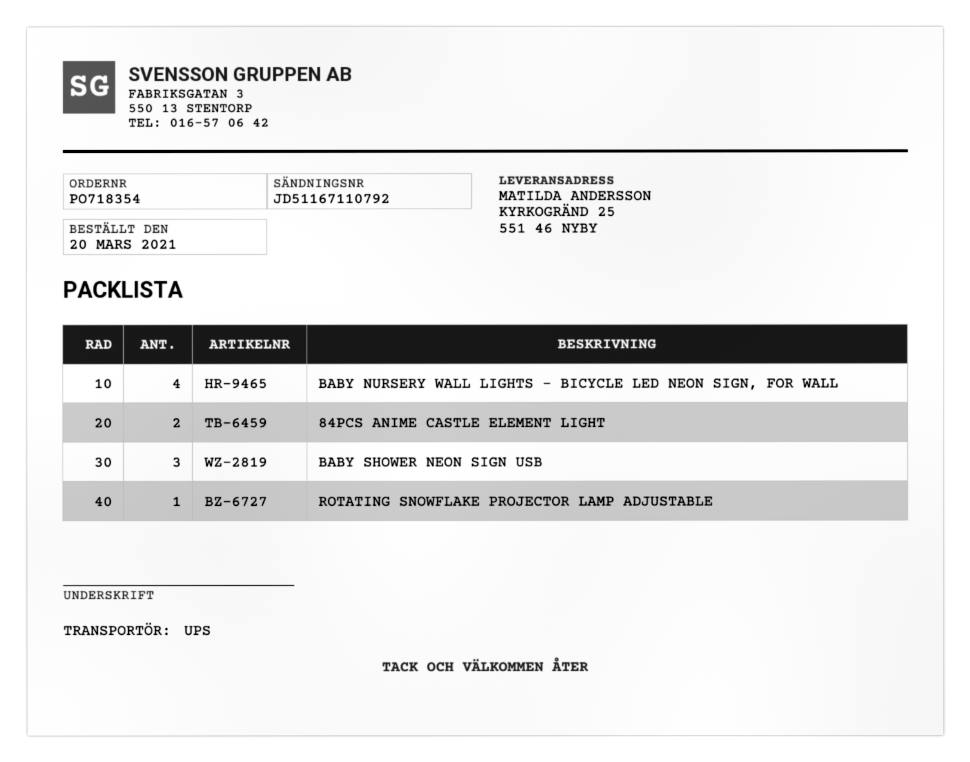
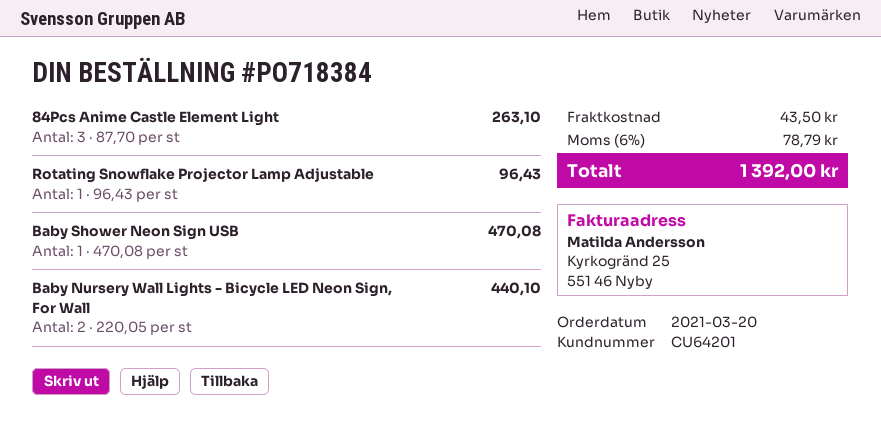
order number: PO718354 -> PO718384
BABY NURSERY WALL LIGHTS - BICYCLE LED NEON SIGN, FOR WALL: 4 -> 2
84PCS ANIME CASTLE ELEMENT LIGHT: 2 -> 3
BABY SHOWER NEON SIGN USB: 3 -> 1

